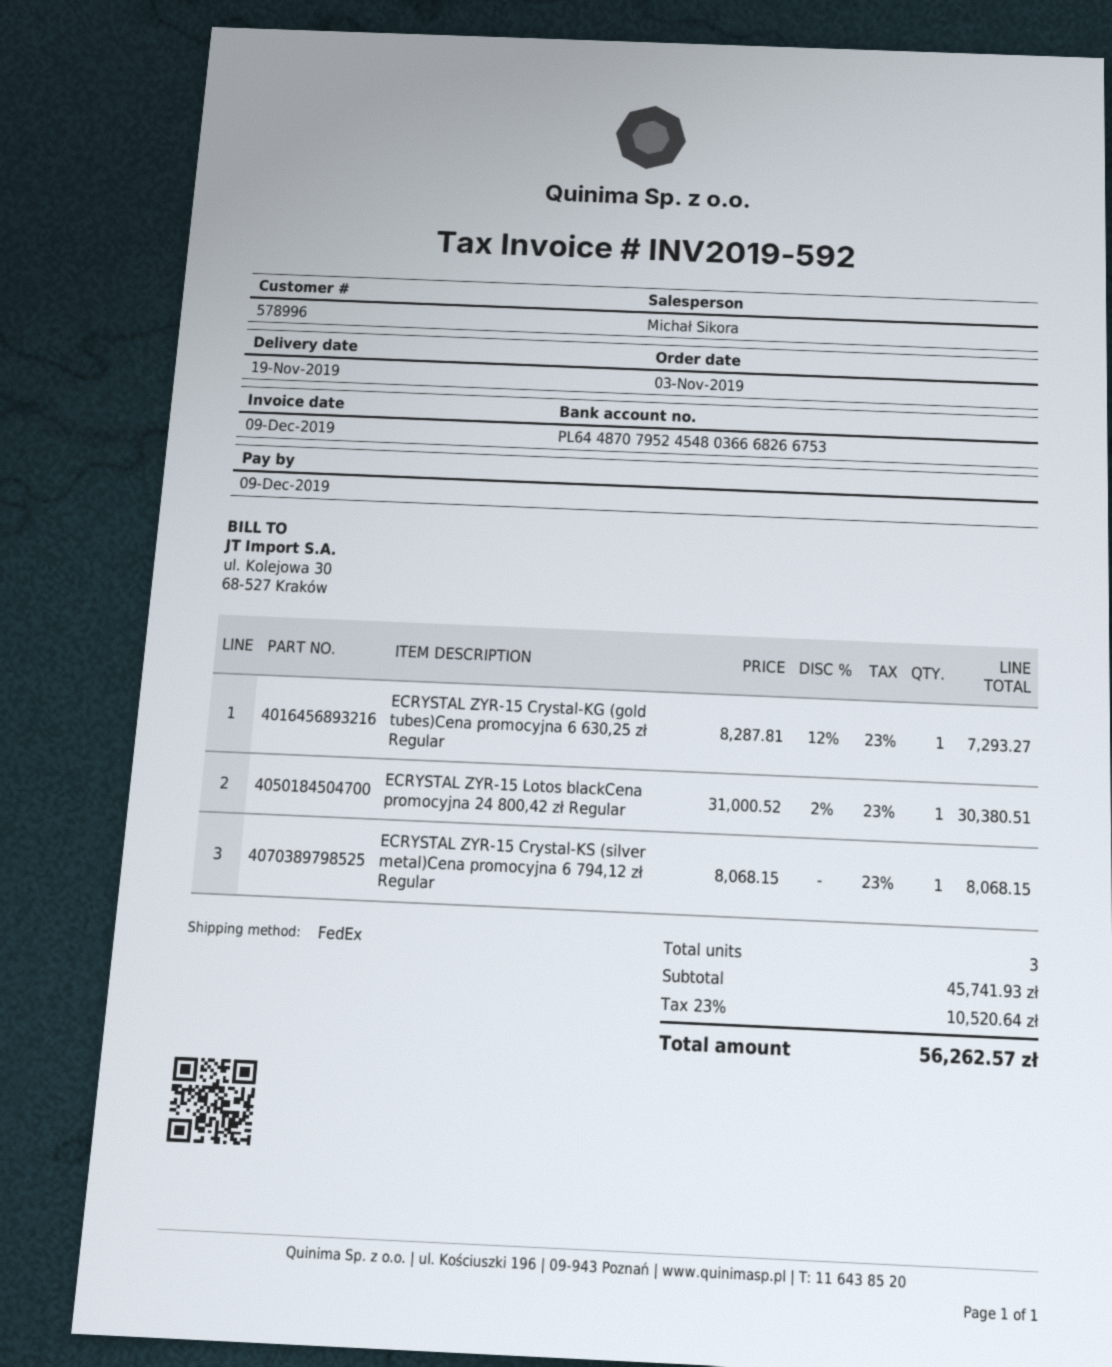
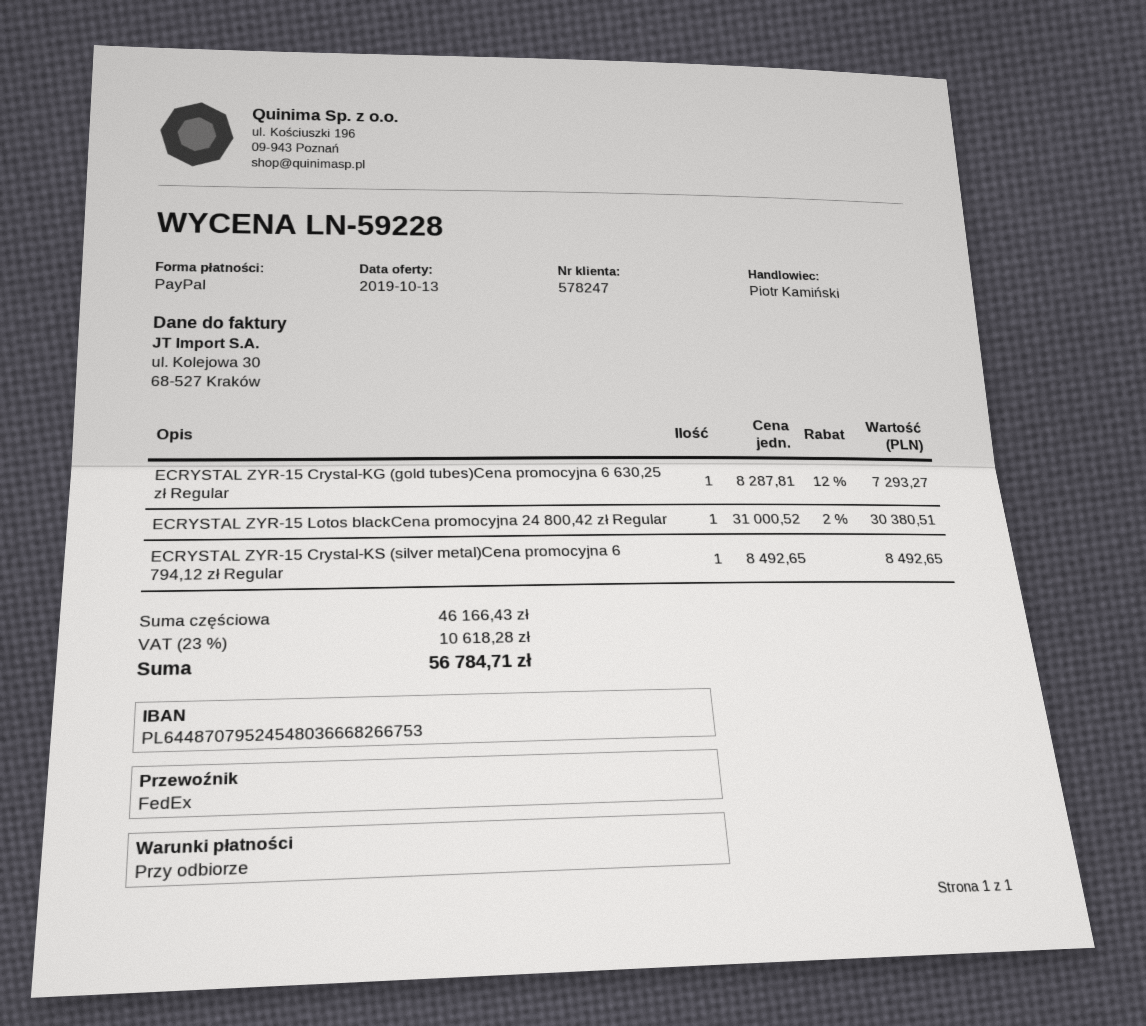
customer number: 578996 -> 578247
sales rep: Michał Sikora -> Piotr Kamiński
ECRYSTAL ZYR-15 Crystal-KS (silver metal)Cena promocyjna 6 794,12 zł Regular: 1 x 8068.15 = 8068.15 -> 1 x 8492.65 = 8492.65
subtotal: 45741.93 -> 46166.43
tax: 23% = 10520.64 -> 23% = 10618.28
total: 56262.57 -> 56784.71

